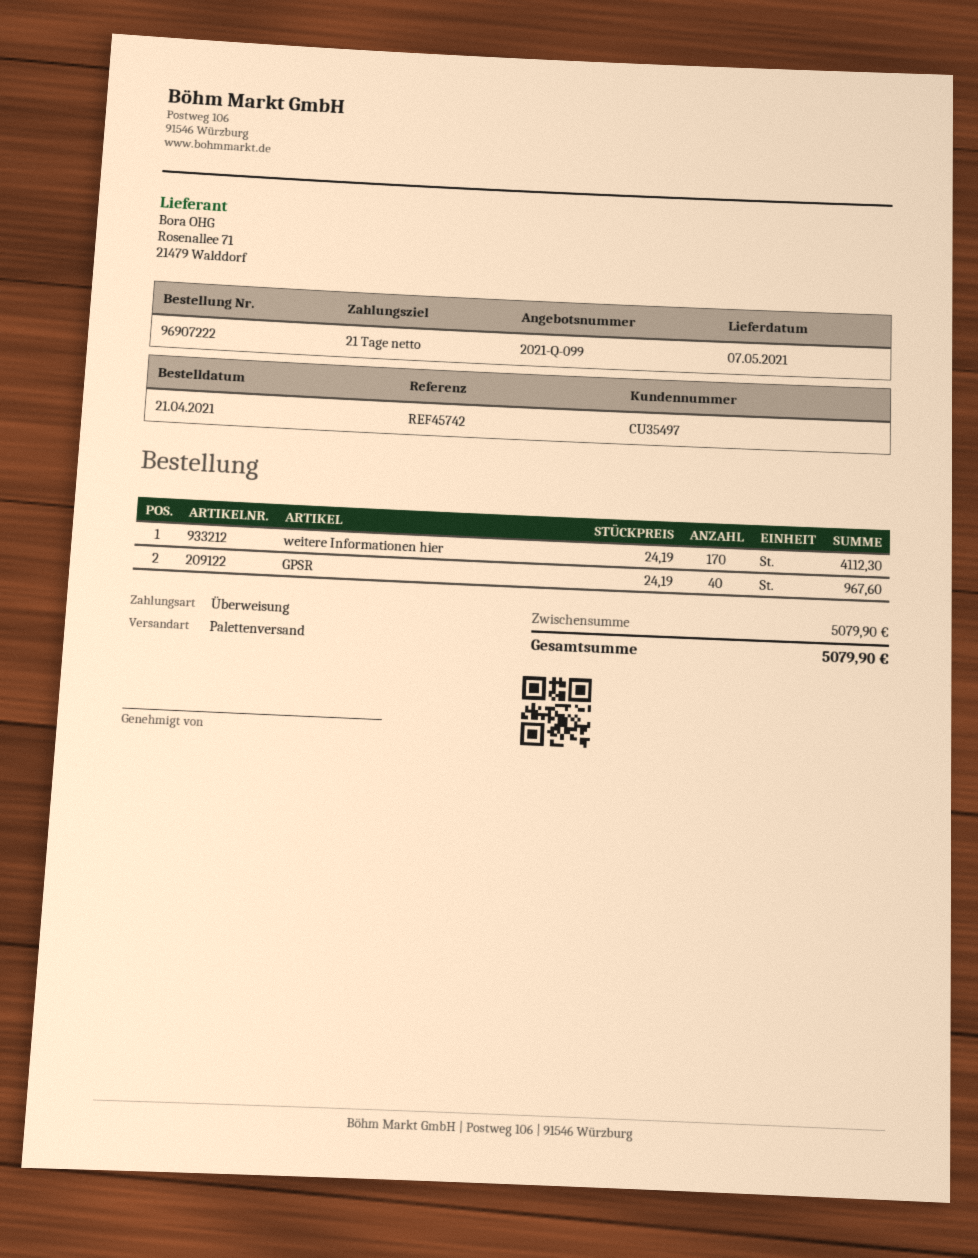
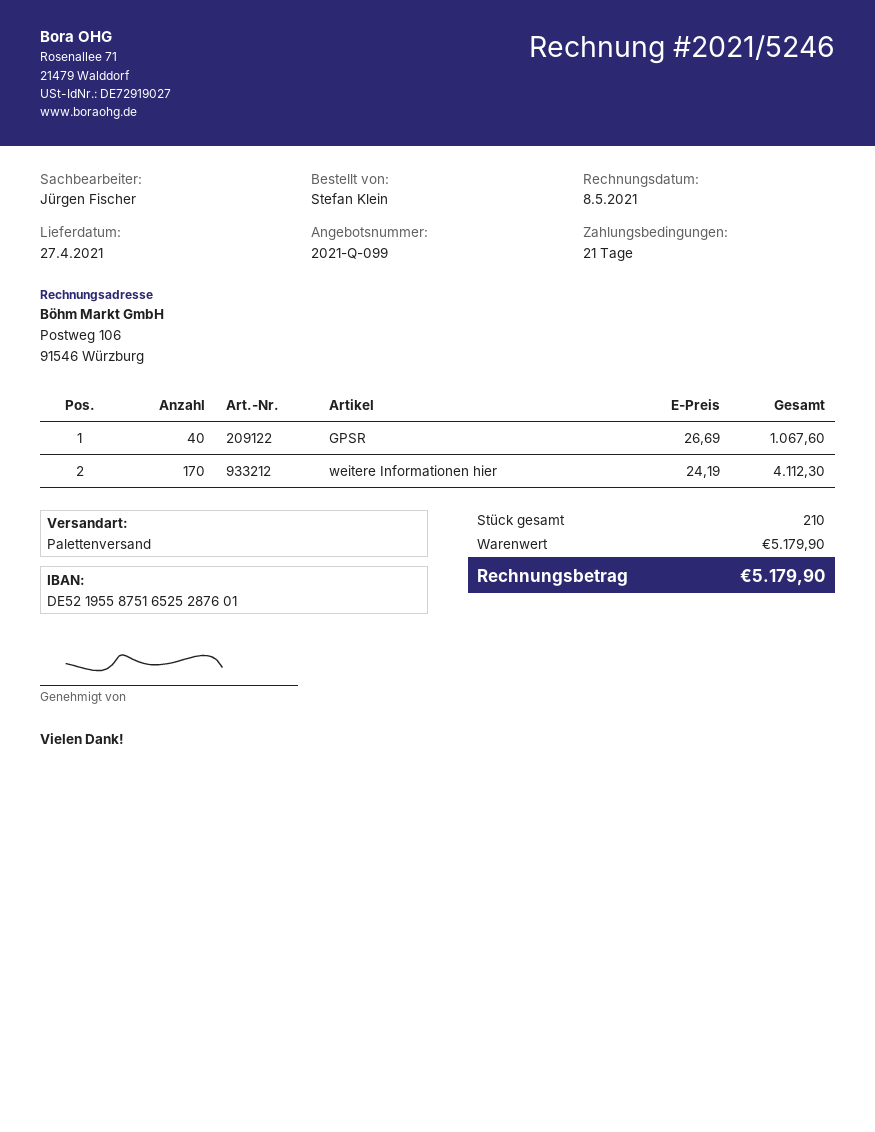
delivery date: 2021-05-07 -> 2021-04-27
GPSR: 40 x 24.19 = 967.60 -> 40 x 26.69 = 1067.60
subtotal: 5079.90 -> 5179.90
total: 5079.90 -> 5179.90

